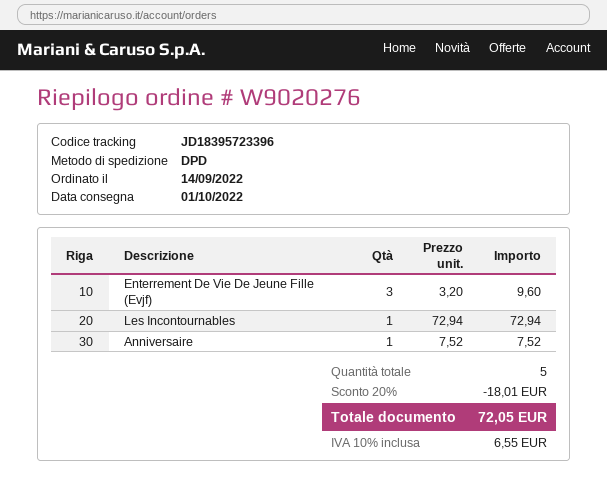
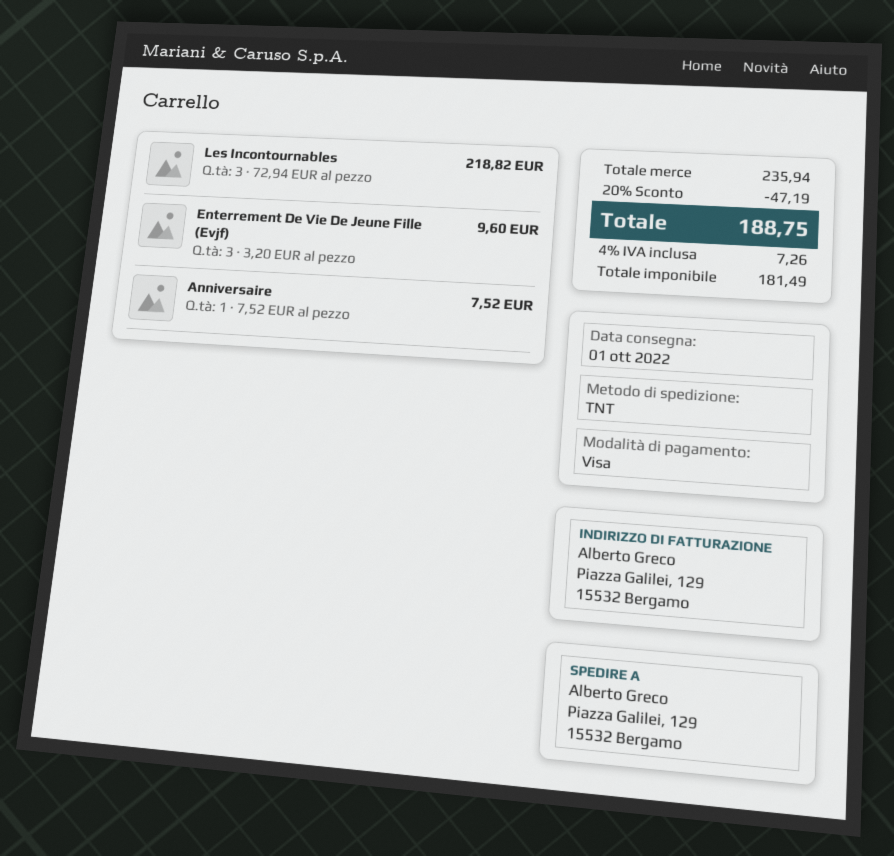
shipping method: DPD -> TNT
Les Incontournables: 1 x 72.94 = 72.94 -> 3 x 72.94 = 218.82
discount: 20% = 18.01 -> 20% = 47.19
tax: 10% = 6.55 -> 4% = 7.26
total: 72.05 -> 188.75

